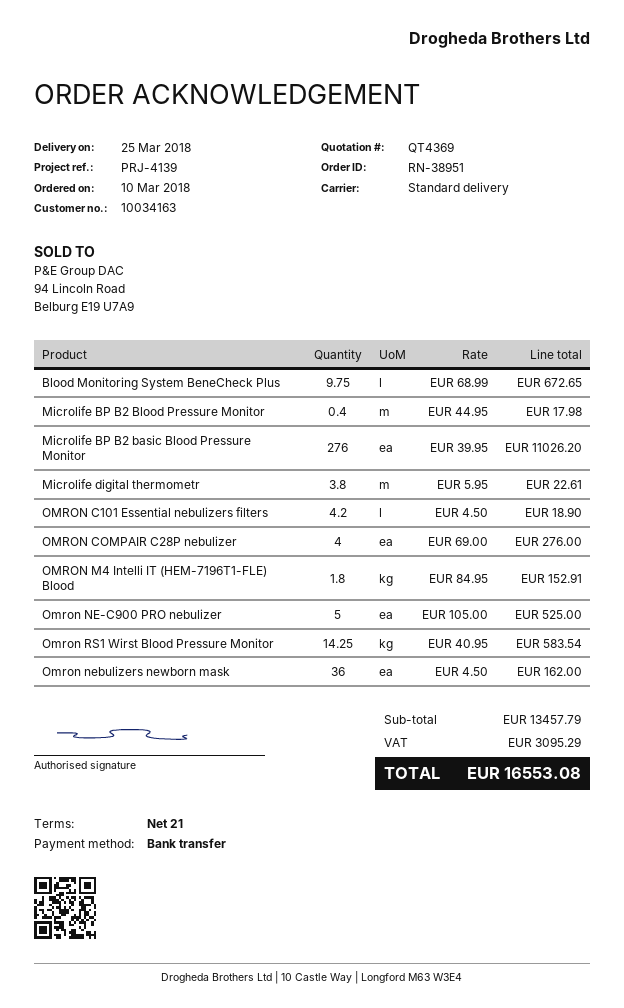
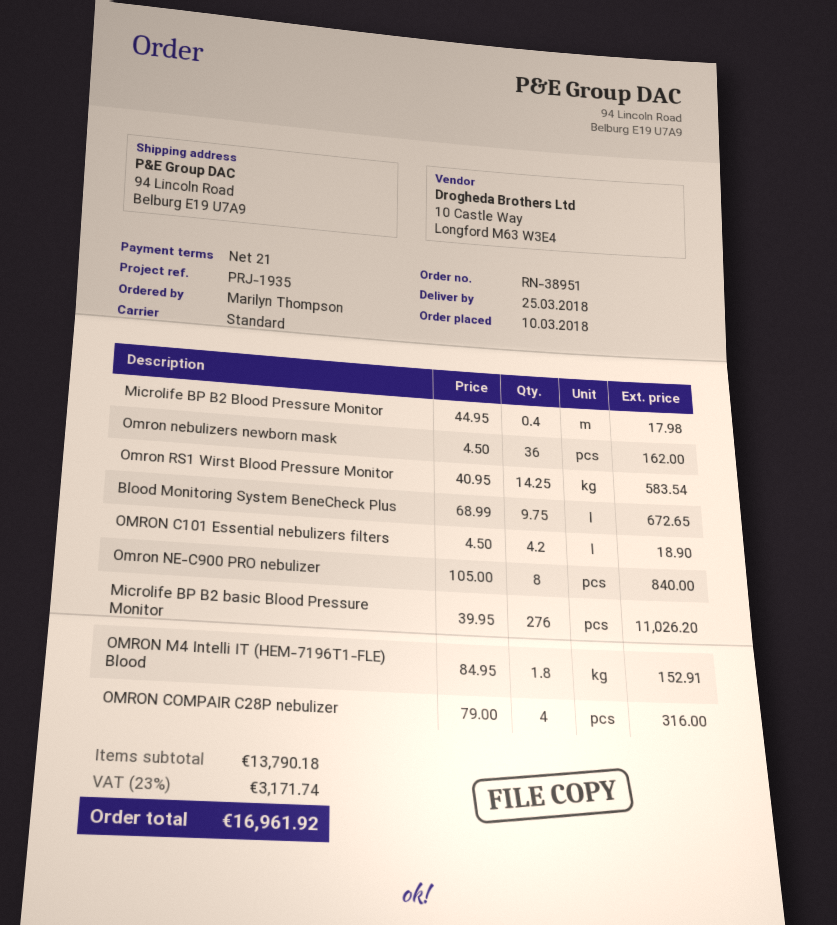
reference: PRJ-4139 -> PRJ-1935
Microlife digital thermometr: 3.8 x 5.95 = 22.61 -> none
OMRON COMPAIR C28P nebulizer: 4 x 69.00 = 276.00 -> 4 x 79.00 = 316.00
Omron NE-C900 PRO nebulizer: 5 x 105.00 = 525.00 -> 8 x 105.00 = 840.00
subtotal: 13457.79 -> 13790.18
tax: 3095.29 -> 3171.74
total: 16553.08 -> 16961.92

